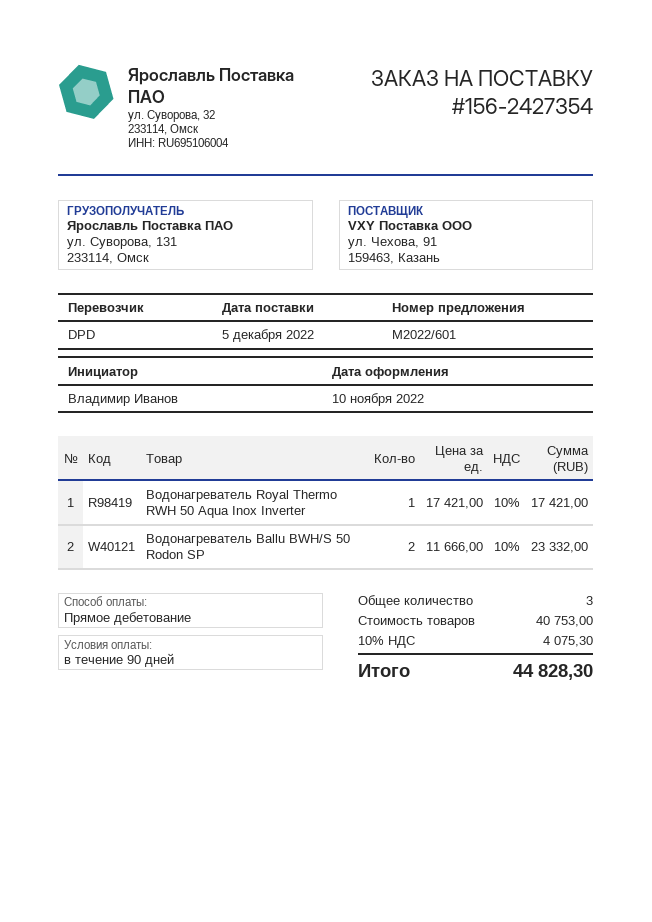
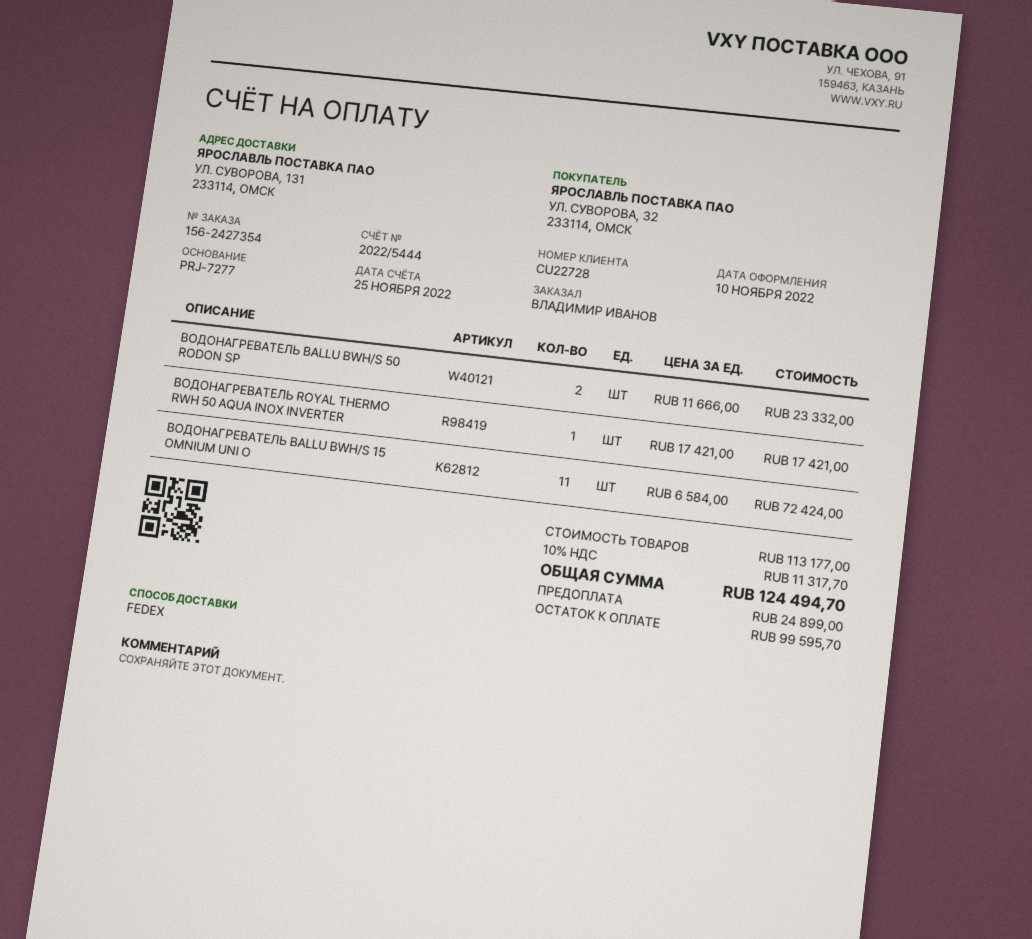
shipping method: DPD -> FedEx
ВОДОНАГРЕВАТЕЛЬ BALLU BWH/S 15 OMNIUM UNI O: none -> 11 x 6584.00 = 72424.00
subtotal: 40753.00 -> 113177.00
tax: 10% = 4075.30 -> 10% = 11317.70
total: 44828.30 -> 124494.70

